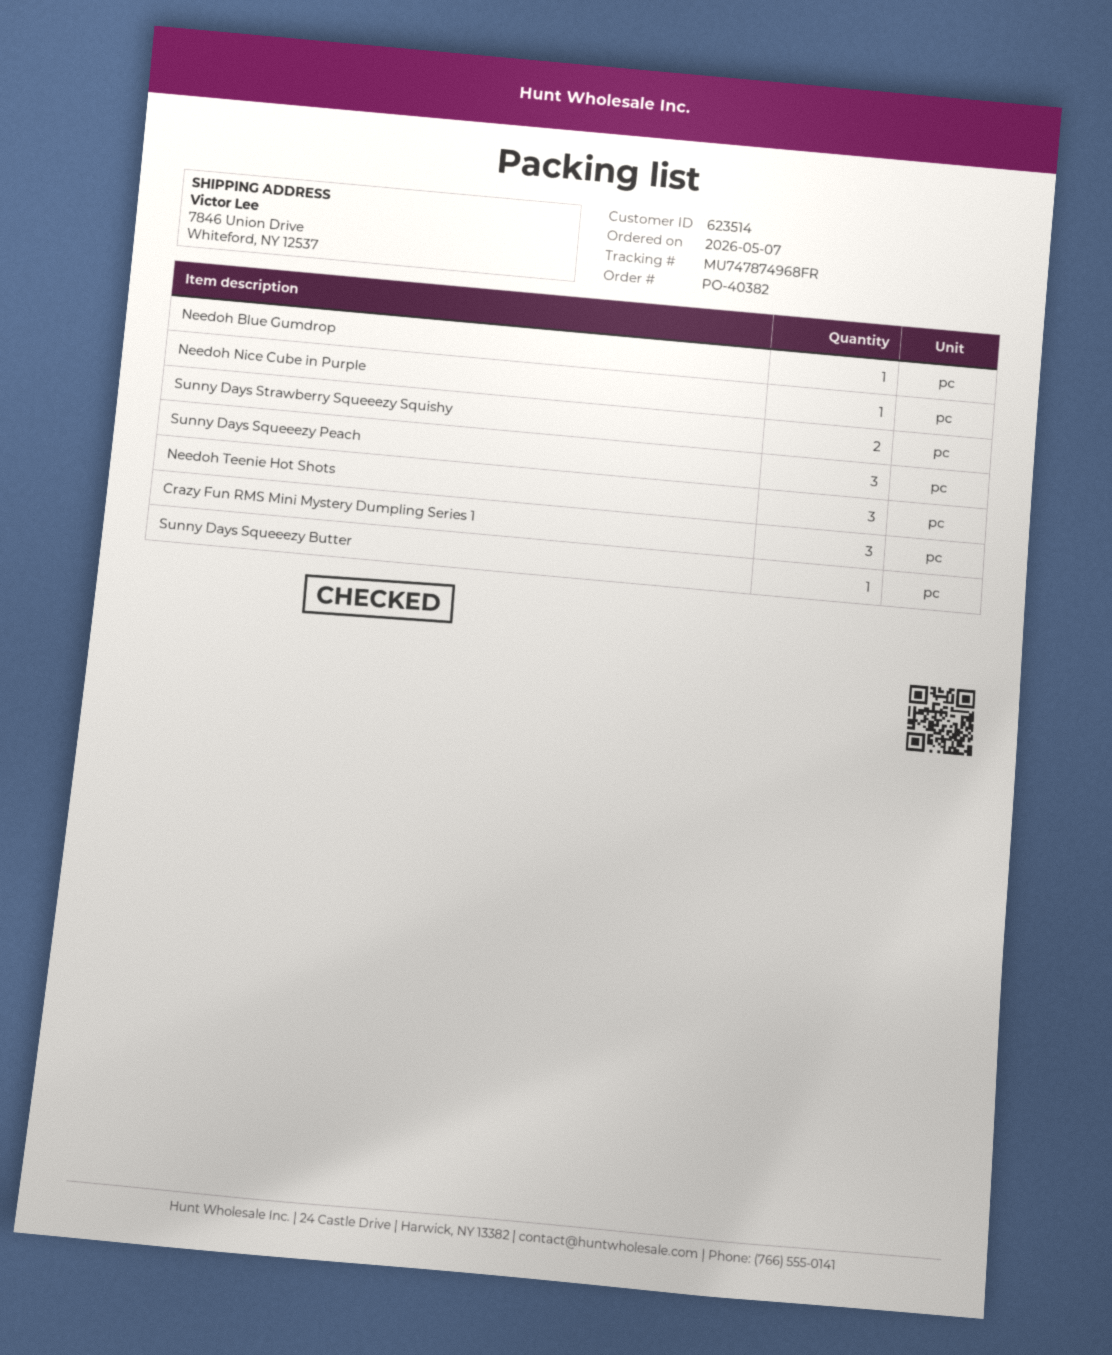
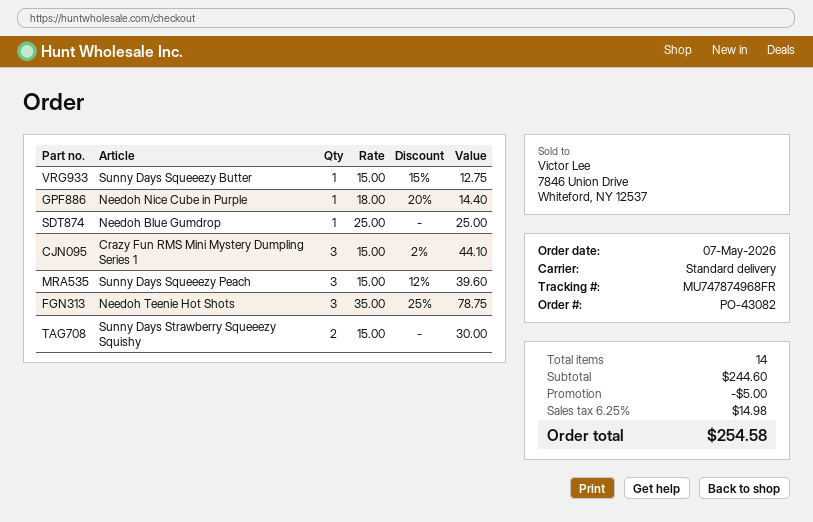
order number: PO-40382 -> PO-43082

